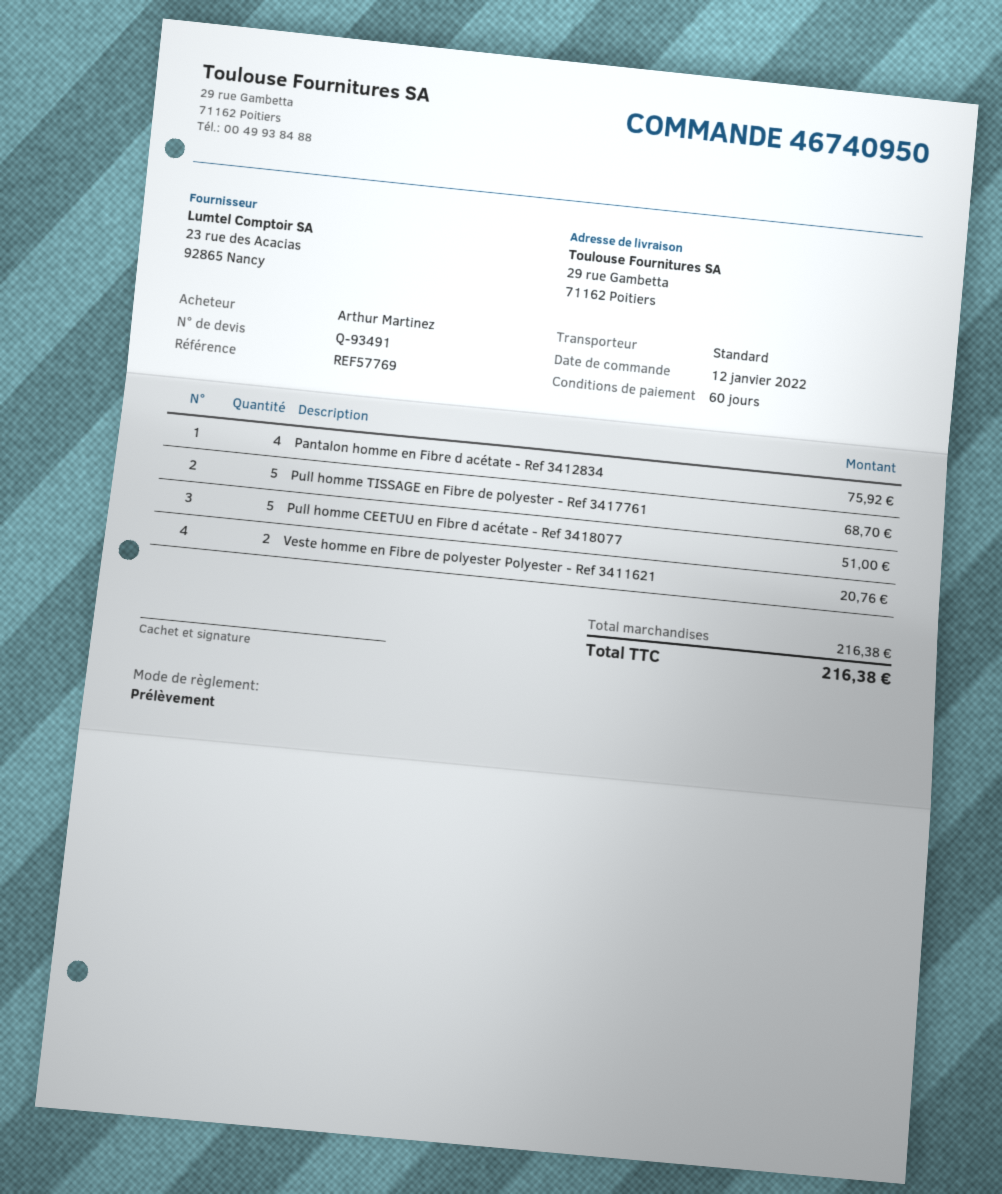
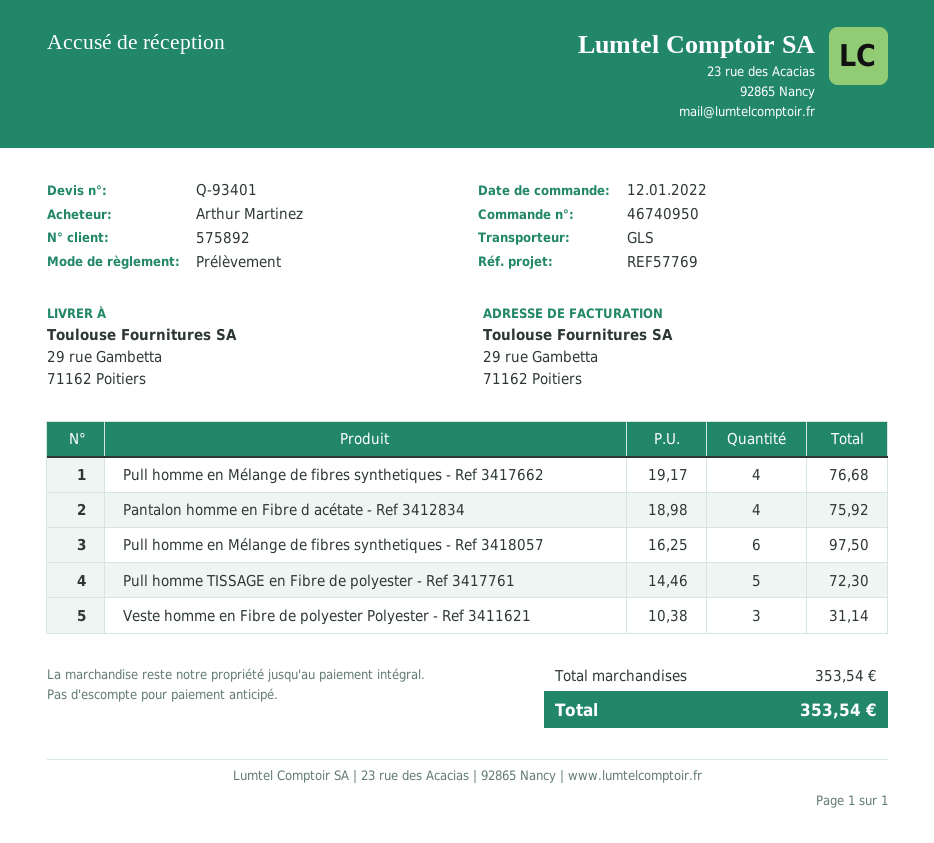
quote number: Q-93491 -> Q-93401
shipping method: standard -> GLS
Pull homme TISSAGE en Fibre de polyester - Ref 3417761: 5 for 68.70 -> 5 for 72.30
Pull homme CEETUU en Fibre d acétate - Ref 3418077: 5 for 51.00 -> none
Veste homme en Fibre de polyester Polyester - Ref 3411621: 2 for 20.76 -> 3 for 31.14
Pull homme en Mélange de fibres synthetiques - Ref 3417662: none -> 4 for 76.68
Pull homme en Mélange de fibres synthetiques - Ref 3418057: none -> 6 for 97.50
subtotal: 216.38 -> 353.54
total: 216.38 -> 353.54

